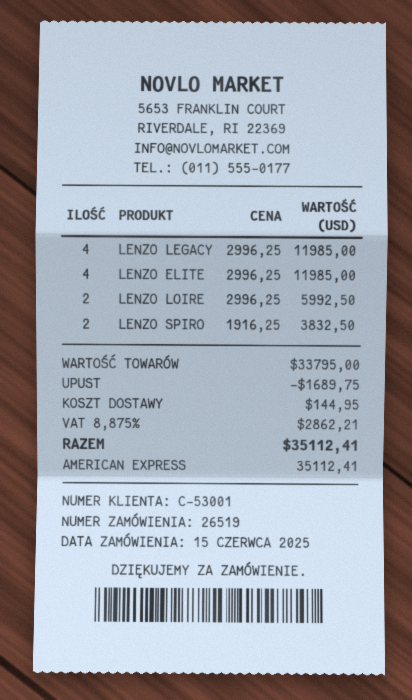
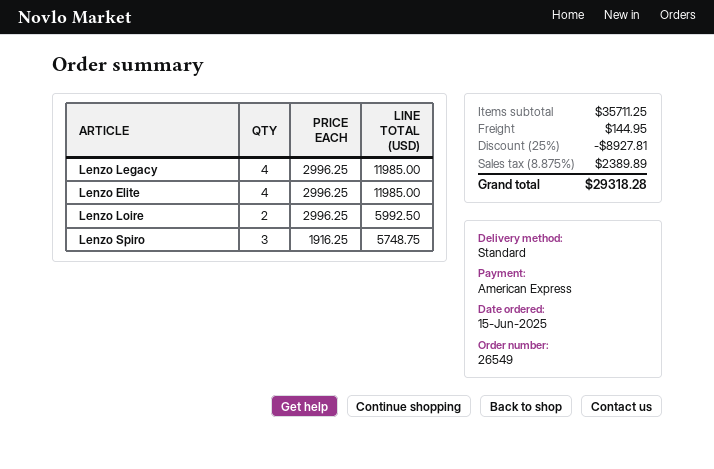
order number: 26519 -> 26549
LENZO SPIRO: 2 x 1916.25 = 3832.50 -> 3 x 1916.25 = 5748.75
subtotal: 33795.00 -> 35711.25
discount: 1689.75 -> 8927.81
tax: 8.875% = 2862.21 -> 8.875% = 2389.89
total: 35112.41 -> 29318.28

